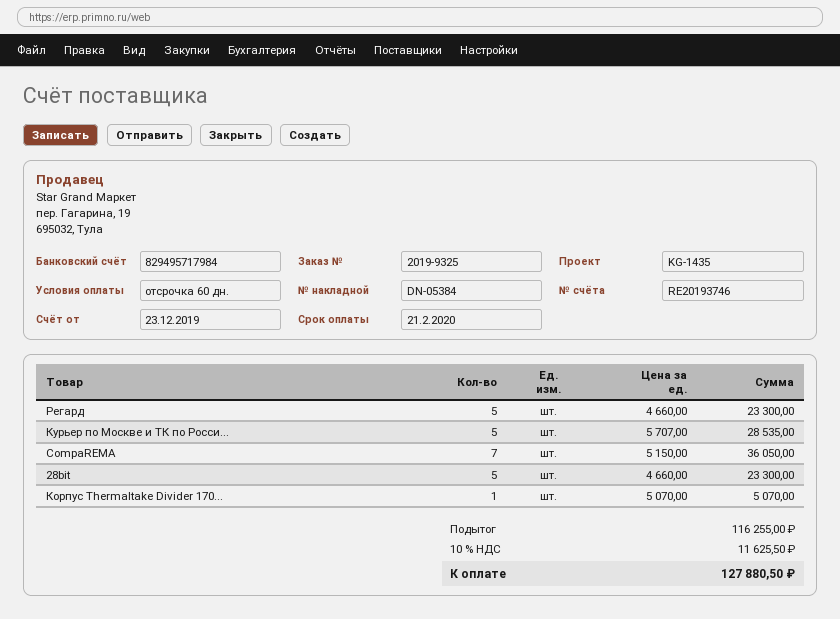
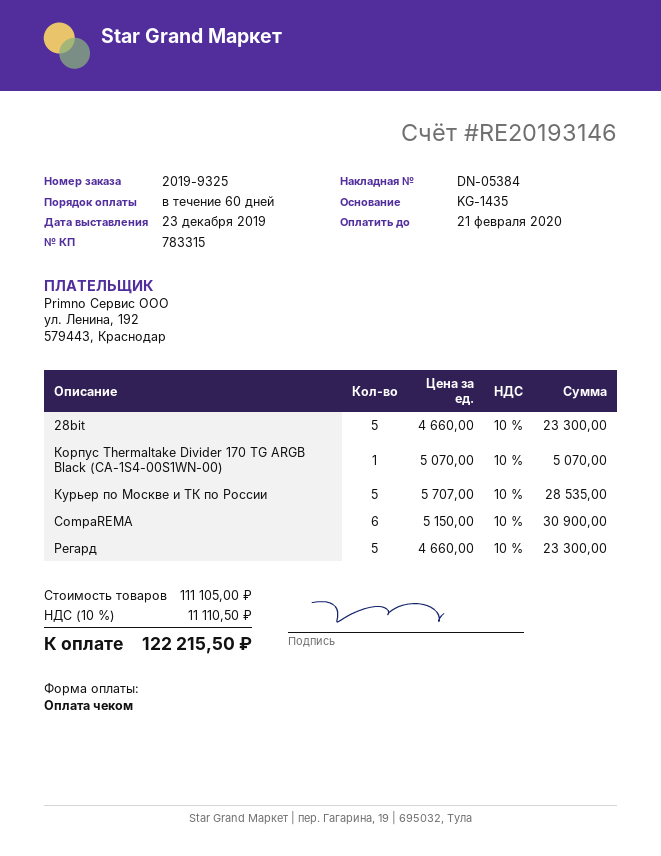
invoice number: RE20193746 -> RE20193146
CompaREMA: 7 x 5150.00 = 36050.00 -> 6 x 5150.00 = 30900.00
subtotal: 116255.00 -> 111105.00
tax: 10% = 11625.50 -> 10% = 11110.50
total: 127880.50 -> 122215.50

